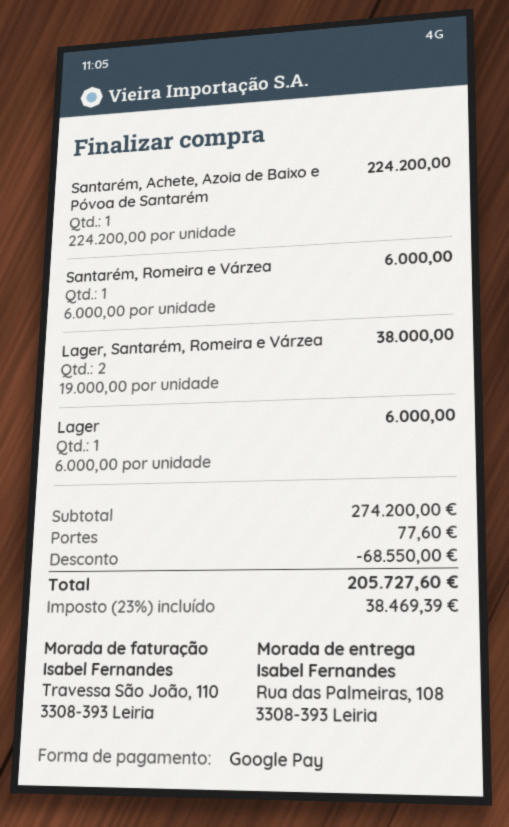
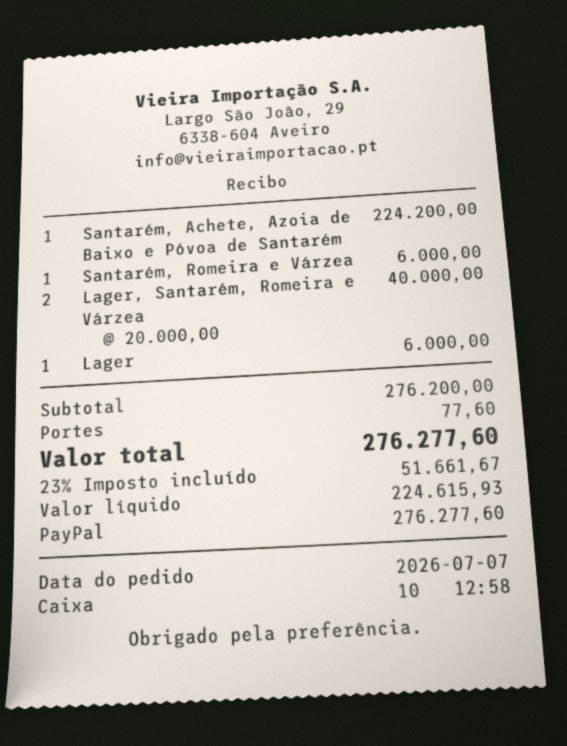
payment method: Google Pay -> PayPal
Lager, Santarém, Romeira e Várzea: 2 x 19000.00 = 38000.00 -> 2 x 20000.00 = 40000.00
subtotal: 274200.00 -> 276200.00
discount: 68550.00 -> none
tax: 23% = 38469.39 -> 23% = 51661.67
total: 205727.60 -> 276277.60

